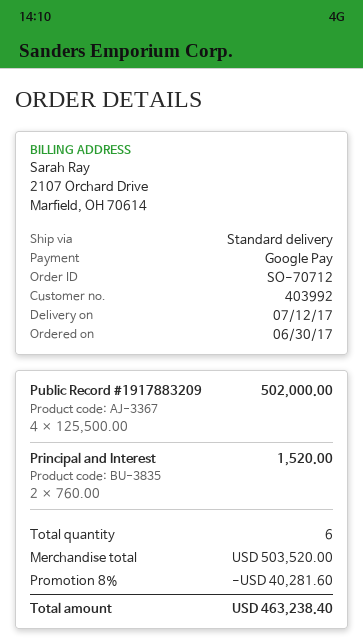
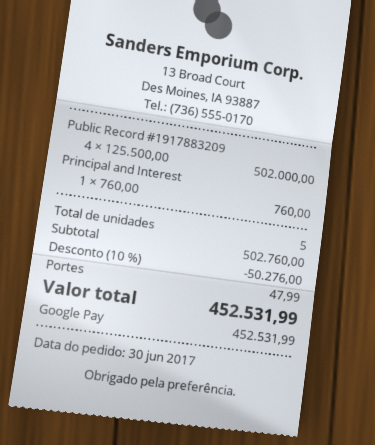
Principal and Interest: 2 x 760.00 = 1520.00 -> 1 x 760.00 = 760.00
total quantity: 6 -> 5
subtotal: 503520.00 -> 502760.00
discount: 8% = 40281.60 -> 10% = 50276.00
shipping: none -> 47.99
total: 463238.40 -> 452531.99

